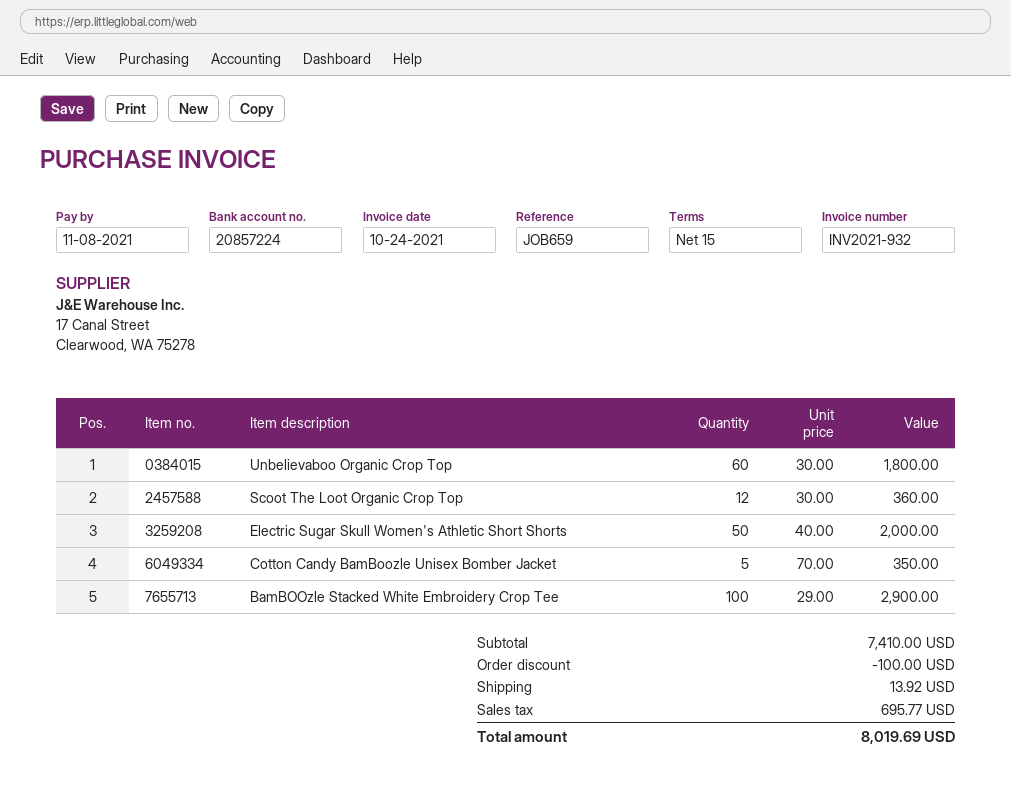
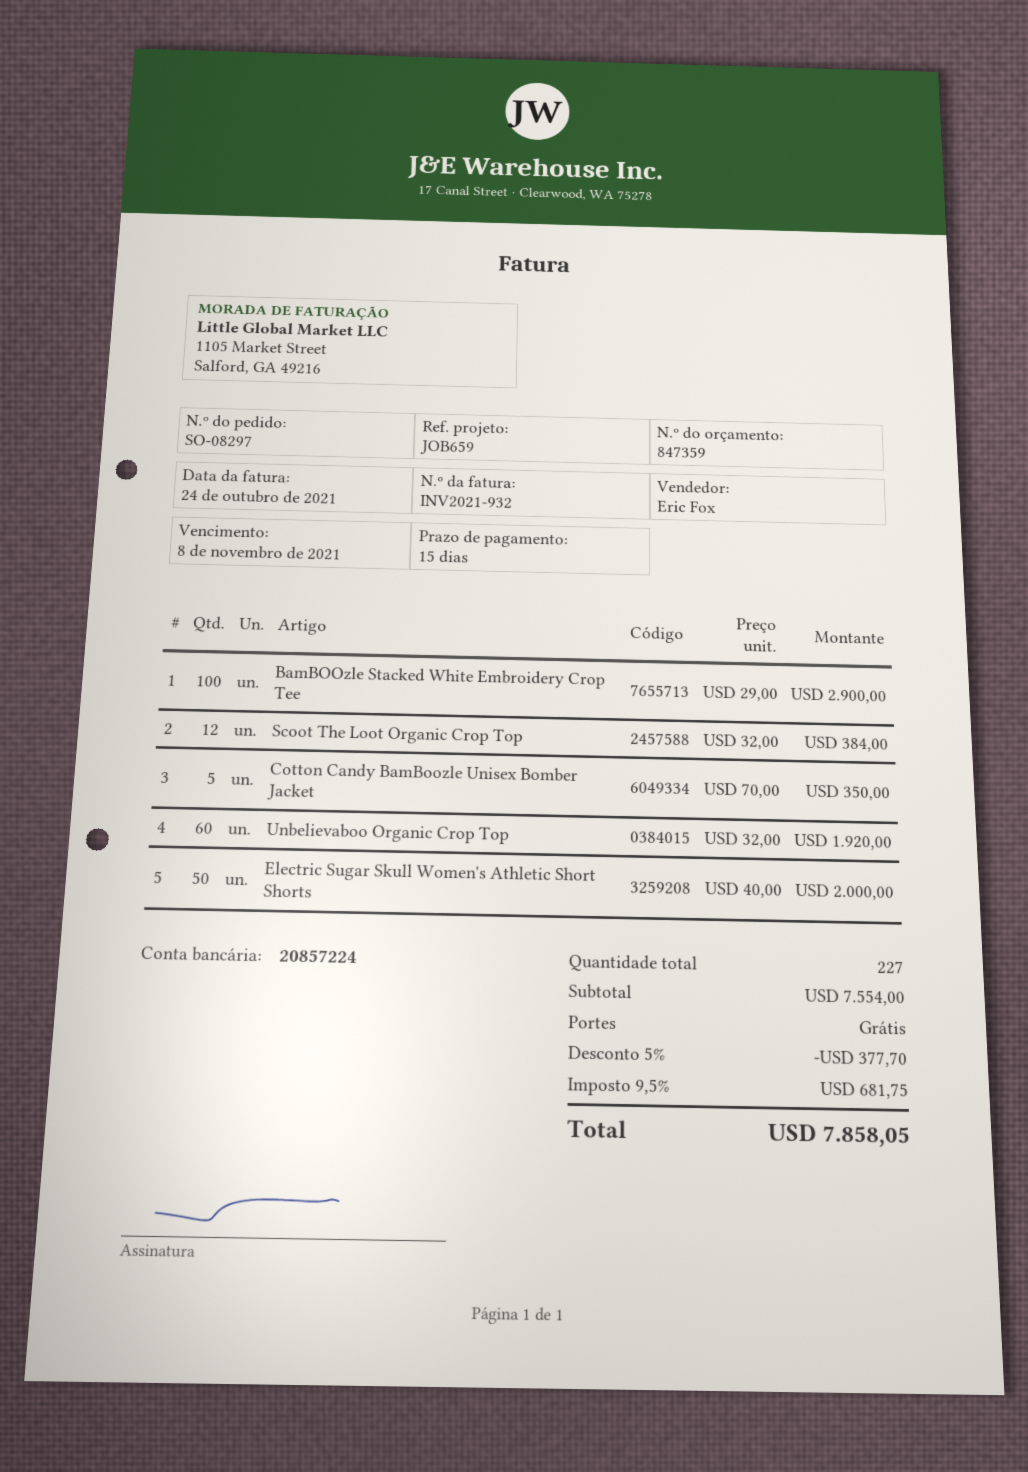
Unbelievaboo Organic Crop Top: 60 x 30.00 = 1800.00 -> 60 x 32.00 = 1920.00
Scoot The Loot Organic Crop Top: 12 x 30.00 = 360.00 -> 12 x 32.00 = 384.00
subtotal: 7410.00 -> 7554.00
discount: 100.00 -> 377.70
shipping: 13.92 -> 0.00
tax: 695.77 -> 681.75
total: 8019.69 -> 7858.05

